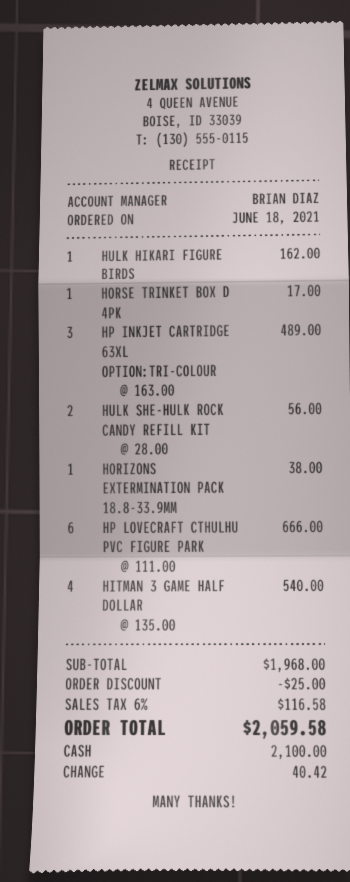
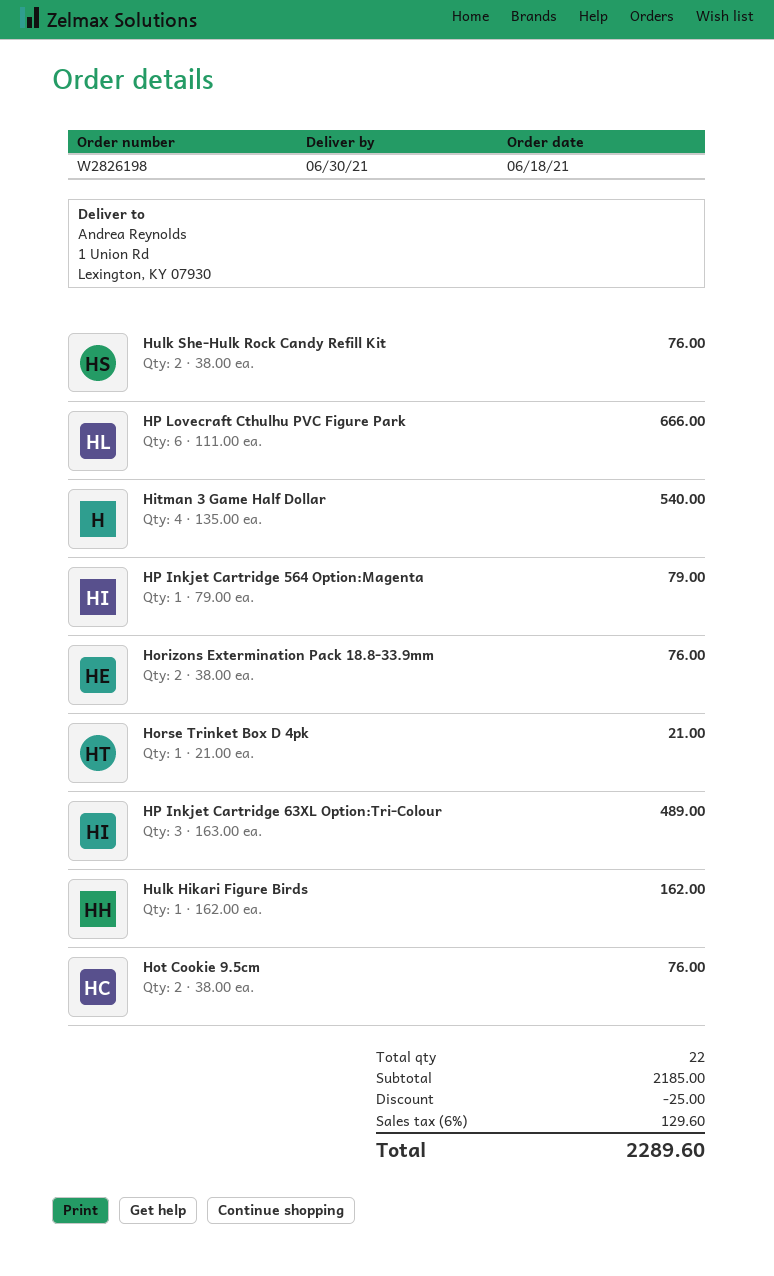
HORSE TRINKET BOX D 4PK: 1 x 17.00 = 17.00 -> 1 x 21.00 = 21.00
HULK SHE-HULK ROCK CANDY REFILL KIT: 2 x 28.00 = 56.00 -> 2 x 38.00 = 76.00
HORIZONS EXTERMINATION PACK 18.8-33.9MM: 1 x 38.00 = 38.00 -> 2 x 38.00 = 76.00
HP Inkjet Cartridge 564 Option:Magenta: none -> 1 x 79.00 = 79.00
Hot Cookie 9.5cm: none -> 2 x 38.00 = 76.00
subtotal: 1968.00 -> 2185.00
tax: 6% = 116.58 -> 6% = 129.60
total: 2059.58 -> 2289.60

